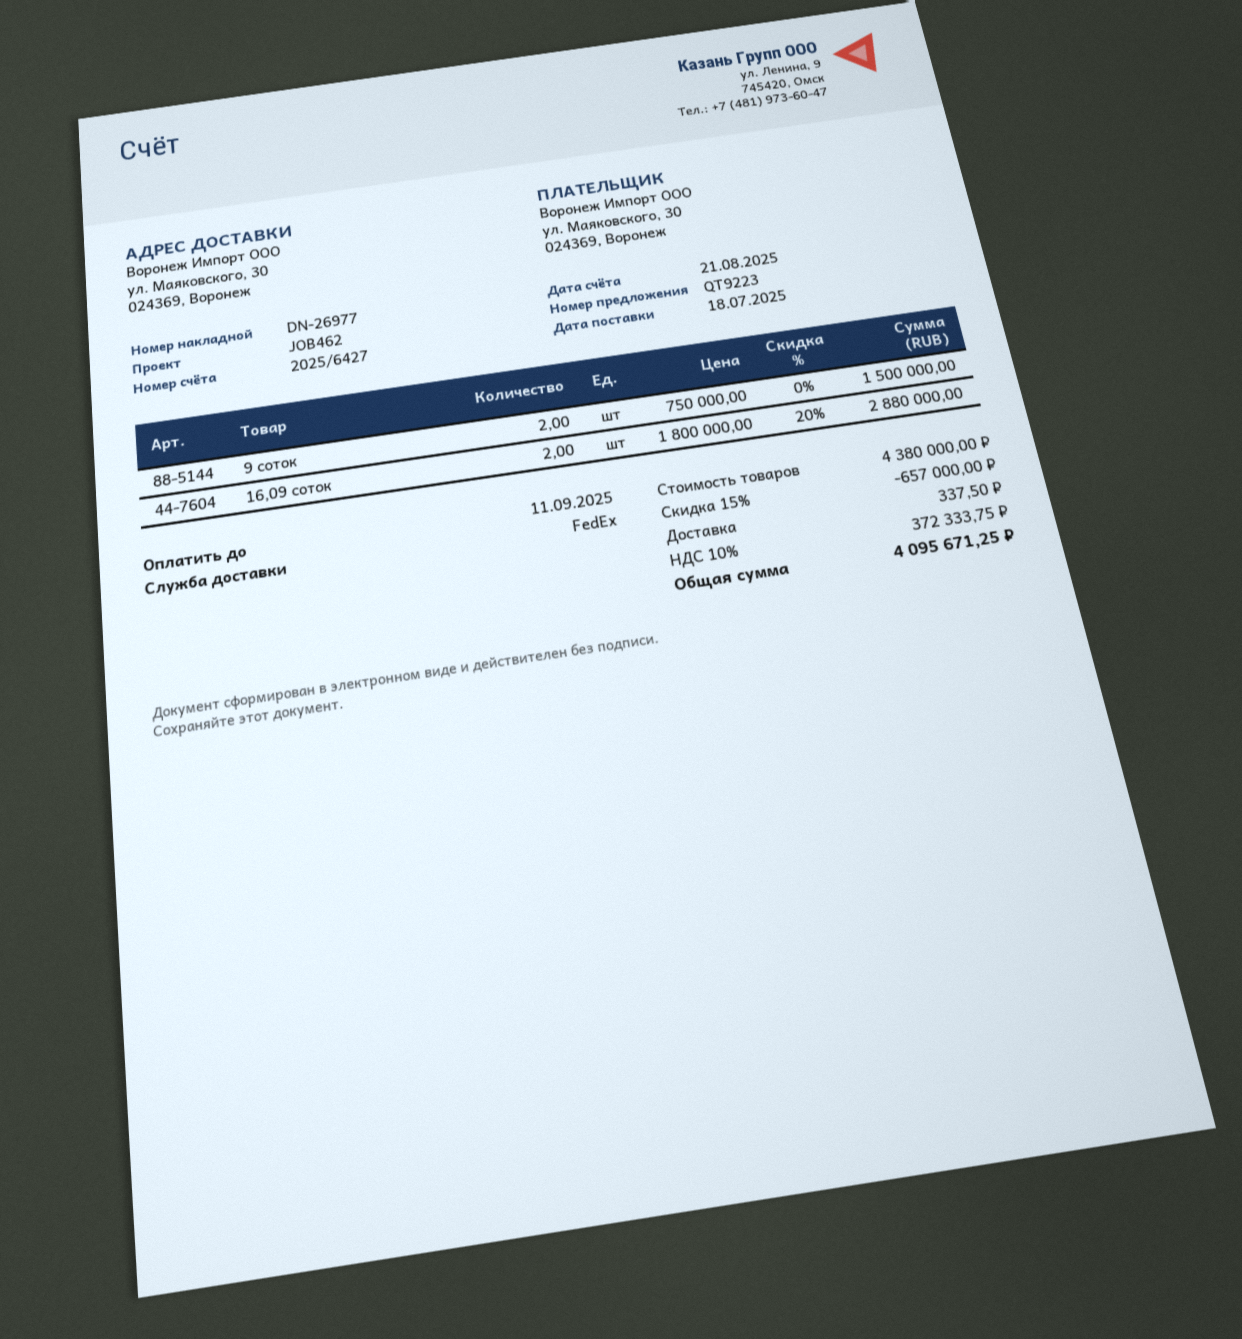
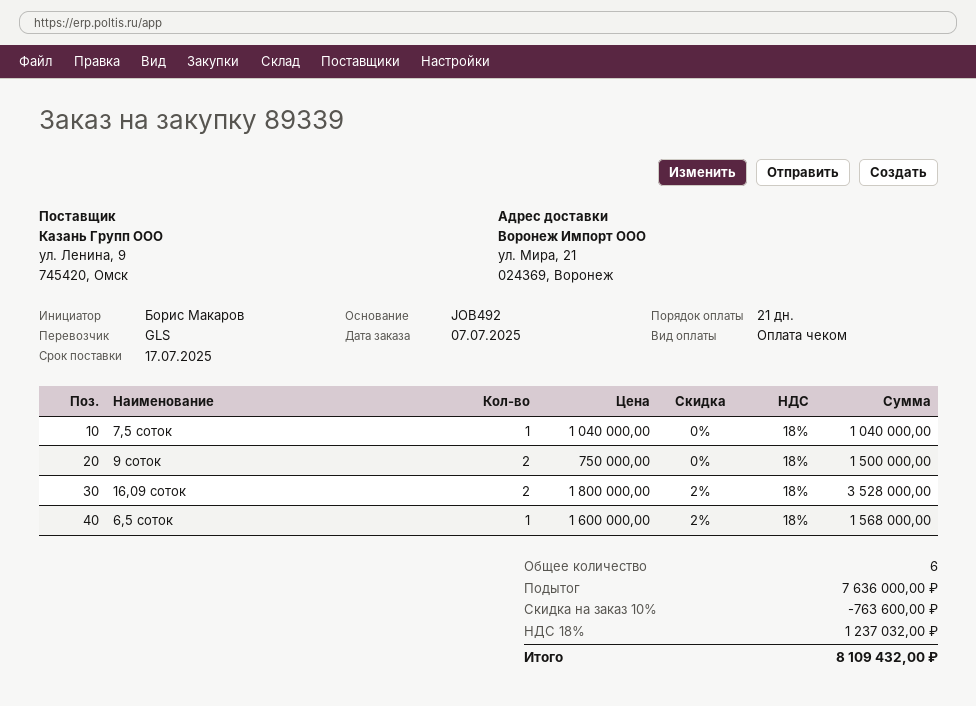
delivery date: 2025-07-18 -> 2025-07-17
reference: JOB462 -> JOB492
shipping method: FedEx -> GLS
ship to: ул. Маяковского, 30, 024369, Воронеж -> ул. Мира, 21, 024369, Воронеж
16,09 соток: 2 x 1800000.00 - 20% = 2880000.00 -> 2 x 1800000.00 - 2% = 3528000.00
7,5 соток: none -> 1 x 1040000.00 = 1040000.00
6,5 соток: none -> 1 x 1600000.00 - 2% = 1568000.00
subtotal: 4380000.00 -> 7636000.00
discount: 15% = 657000.00 -> 10% = 763600.00
shipping: 337.50 -> none
tax: 10% = 372333.75 -> 18% = 1237032.00
total: 4095671.25 -> 8109432.00

